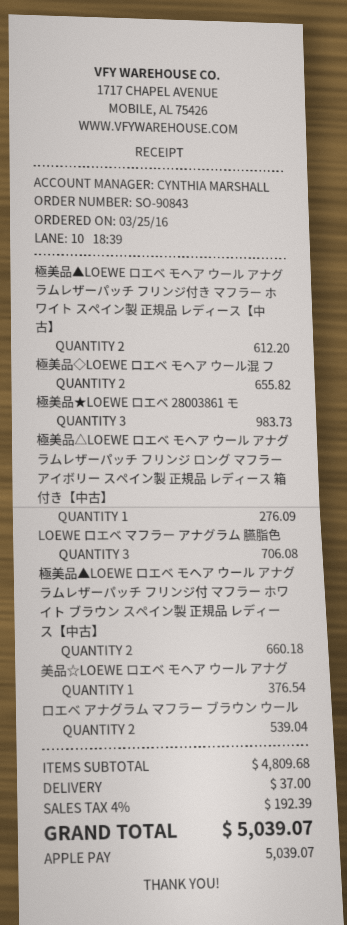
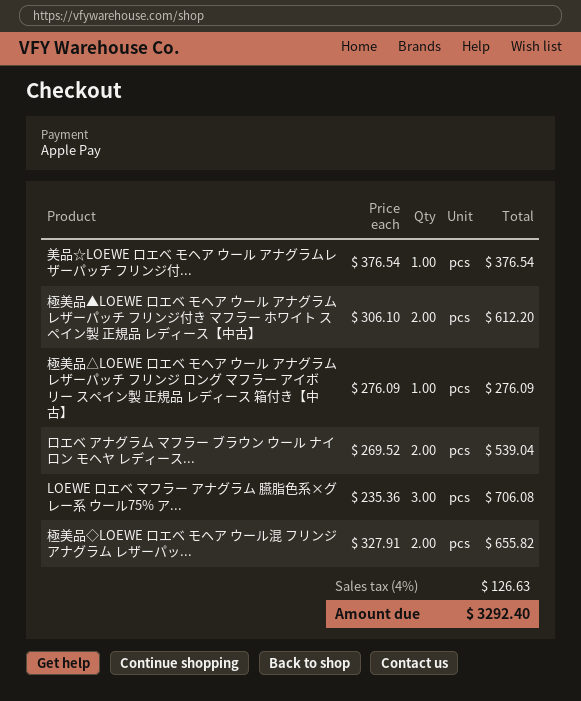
極美品★LOEWE ロエベ 28003861 モ: 3 for 983.73 -> none
極美品▲LOEWE ロエベ モヘア ウール アナグラムレザーパッチ フリンジ付 マフラー ホワイト ブラウン スペイン製 正規品 レディース【中古】: 2 for 660.18 -> none
shipping: 37.00 -> none
tax: 4% = 192.39 -> 4% = 126.63
total: 5039.07 -> 3292.40

